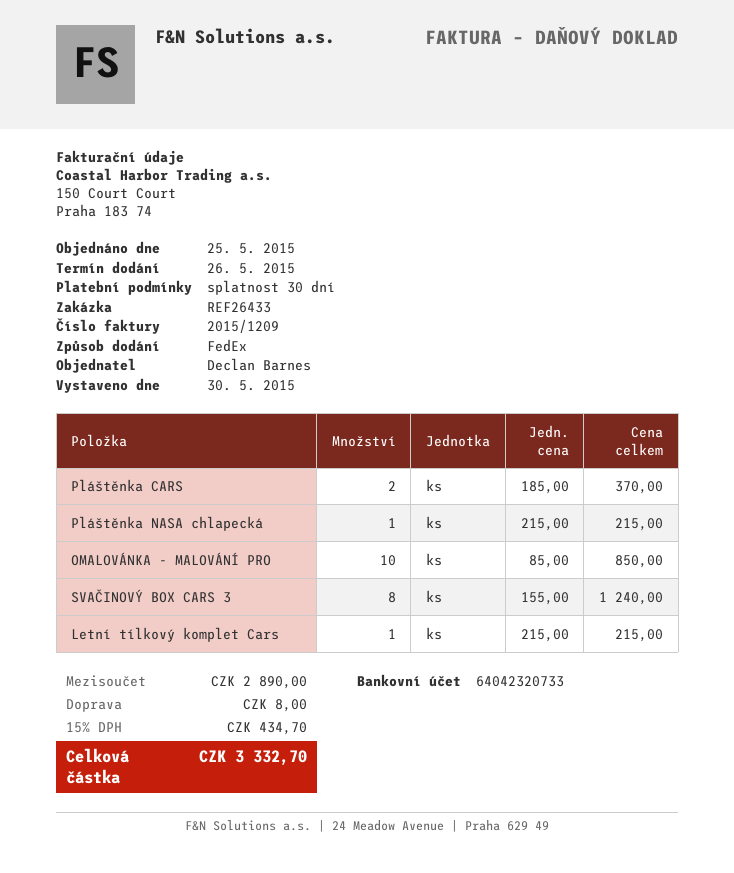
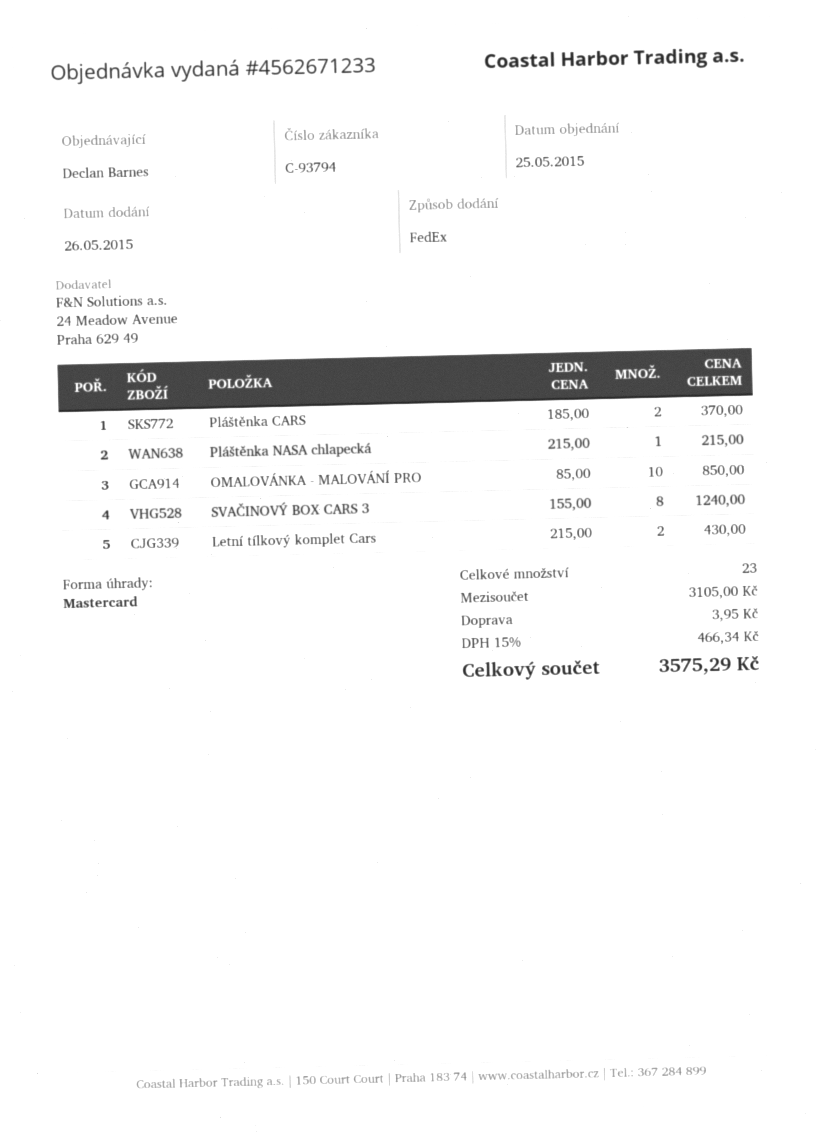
Letní tílkový komplet Cars: 1 x 215.00 = 215.00 -> 2 x 215.00 = 430.00
subtotal: 2890.00 -> 3105.00
shipping: 8.00 -> 3.95
tax: 15% = 434.70 -> 15% = 466.34
total: 3332.70 -> 3575.29

